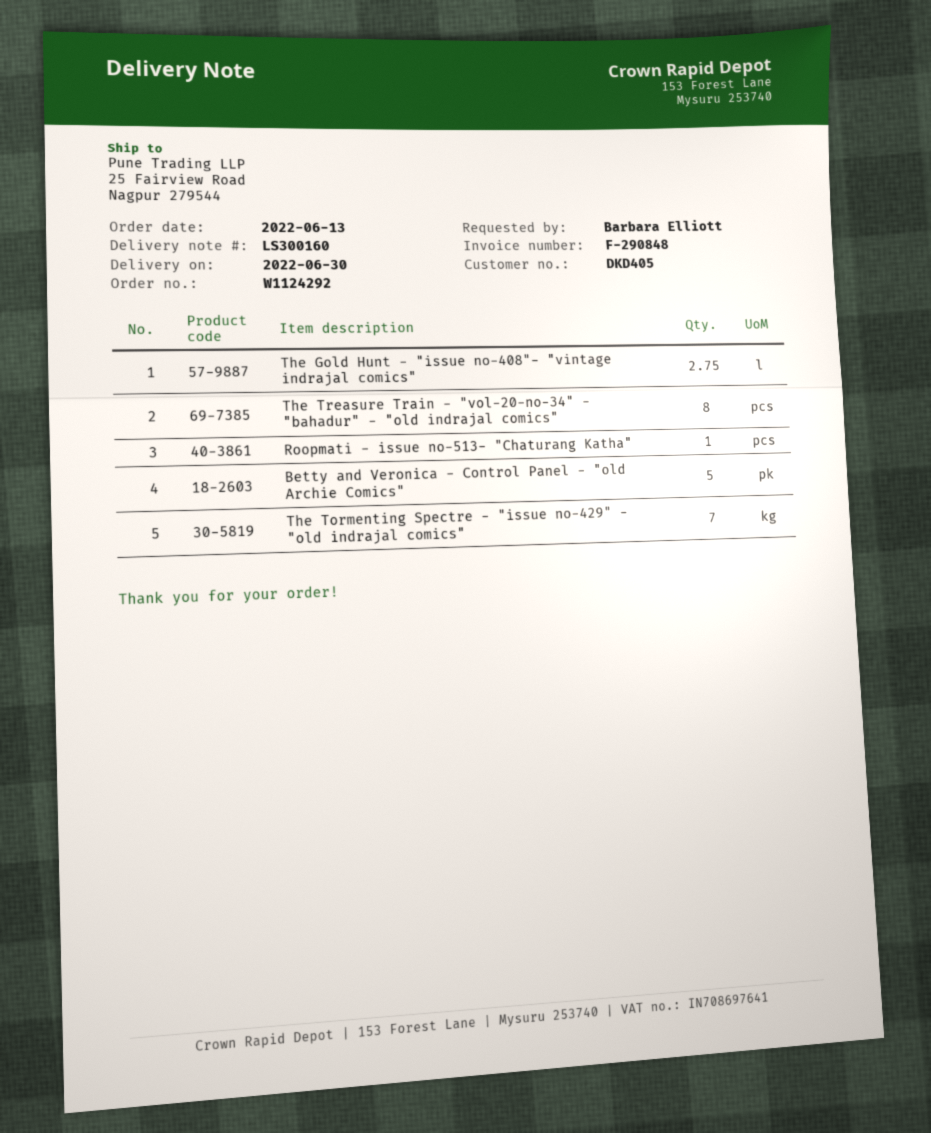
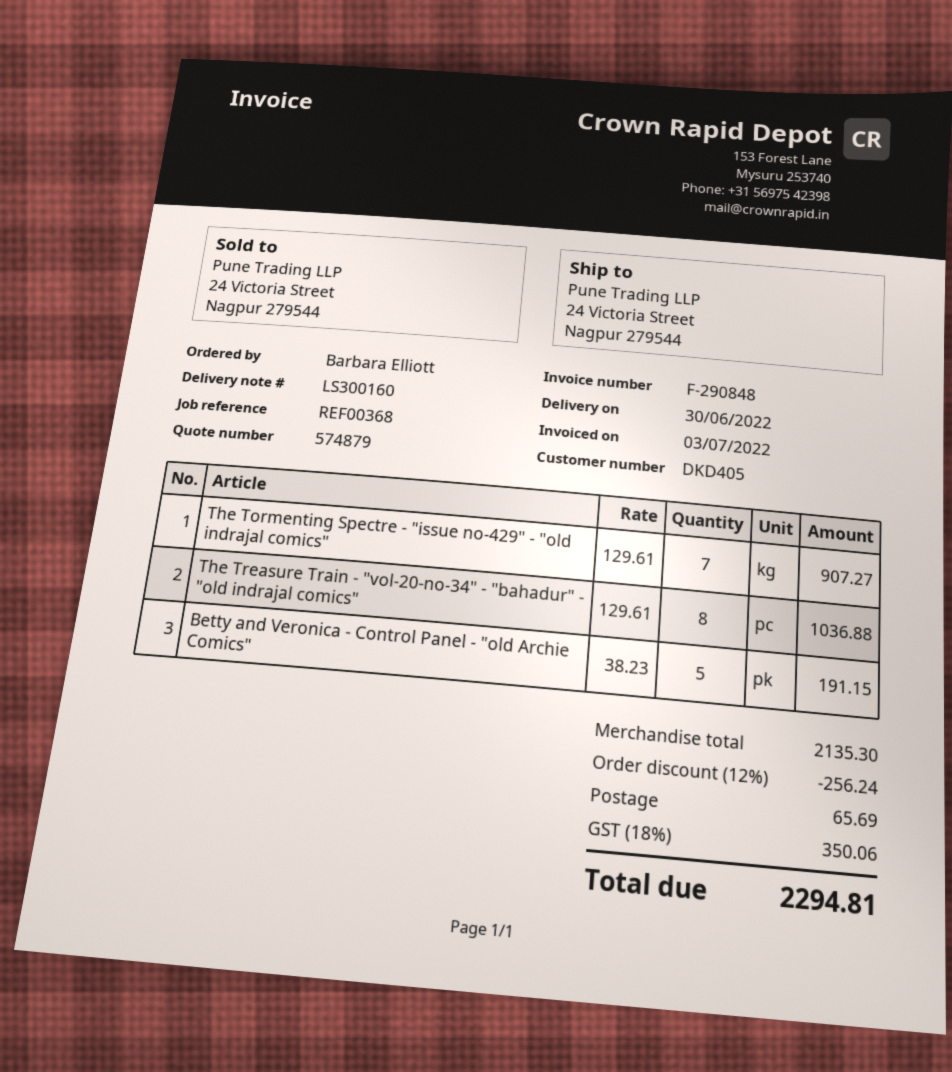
ship to: 25 Fairview Road, Nagpur 279544 -> 24 Victoria Street, Nagpur 279544
The Gold Hunt - "issue no-408"- "vintage indrajal comics": 2.75 -> none
Roopmati - issue no-513- "Chaturang Katha": 1 -> none

